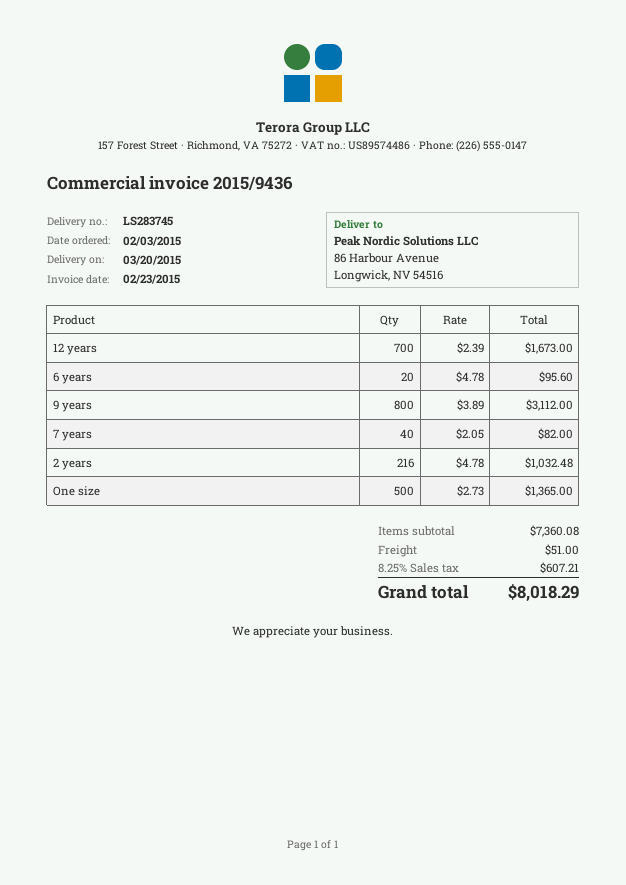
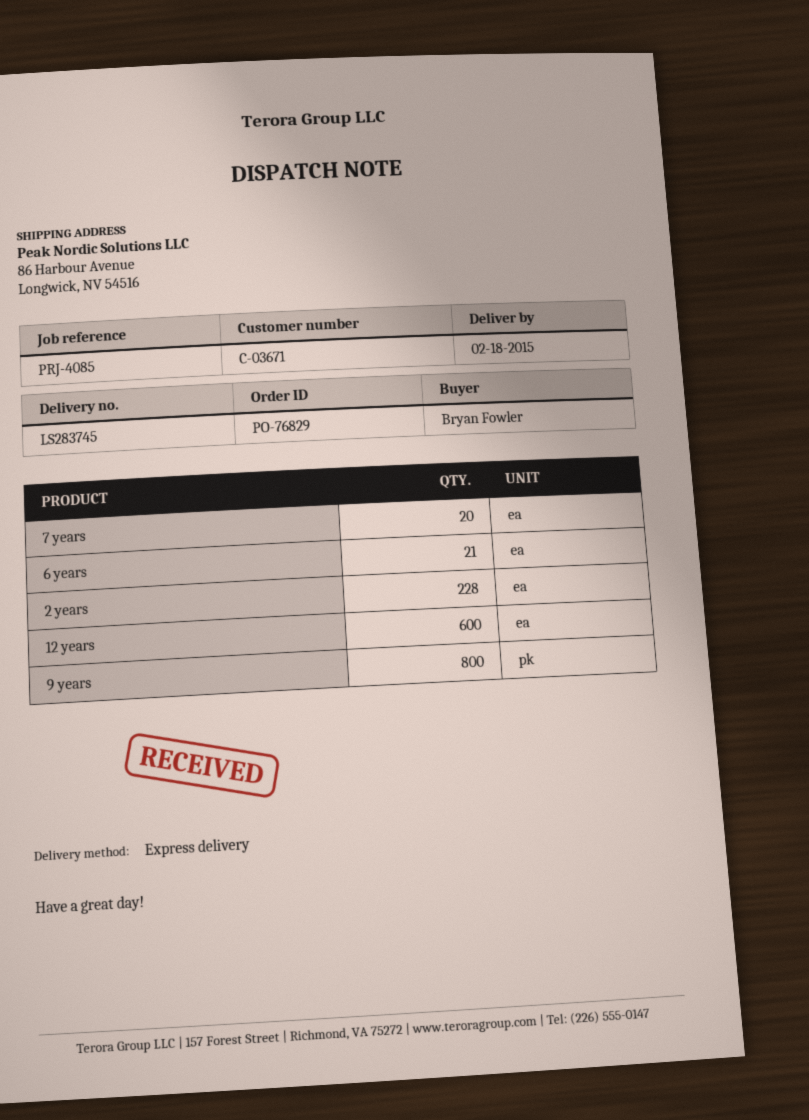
delivery date: 2015-03-20 -> 2015-02-18
12 years: 700 -> 600
6 years: 20 -> 21
7 years: 40 -> 20
2 years: 216 -> 228
One size: 500 -> none

